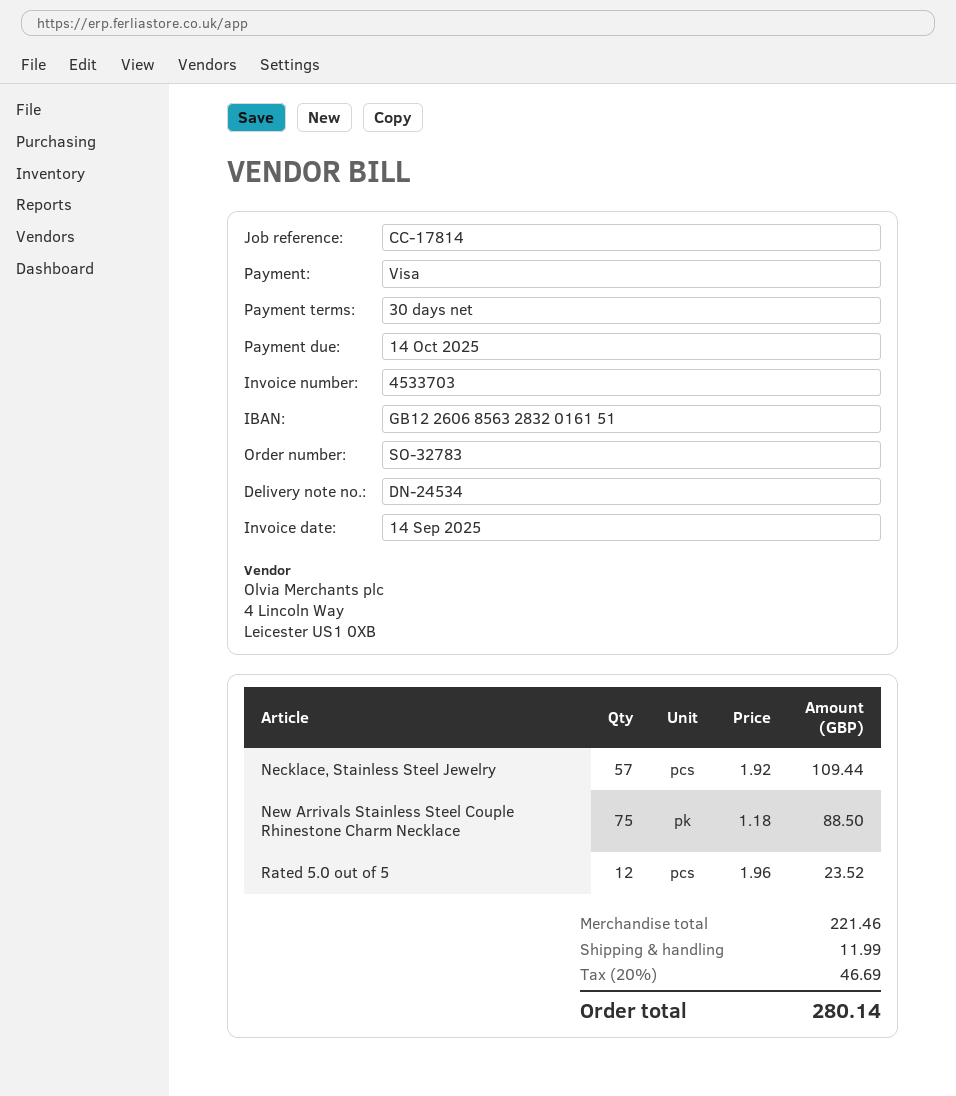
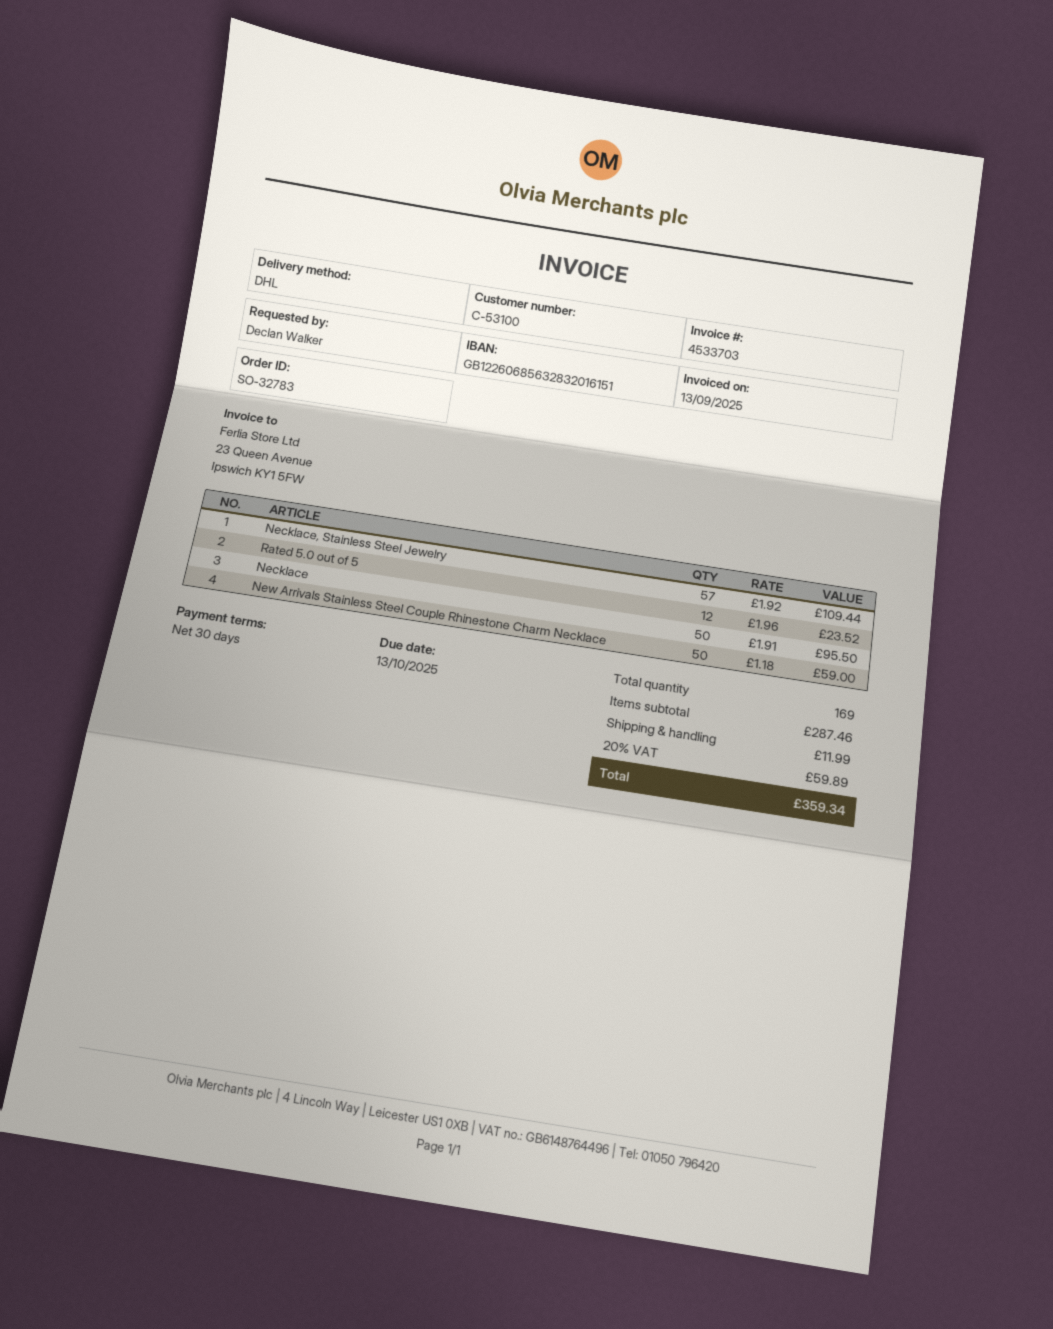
invoice date: 2025-09-14 -> 2025-09-13
due date: 2025-10-14 -> 2025-10-13
New Arrivals Stainless Steel Couple Rhinestone Charm Necklace: 75 x 1.18 = 88.50 -> 50 x 1.18 = 59.00
Necklace: none -> 50 x 1.91 = 95.50
subtotal: 221.46 -> 287.46
tax: 20% = 46.69 -> 20% = 59.89
total: 280.14 -> 359.34

